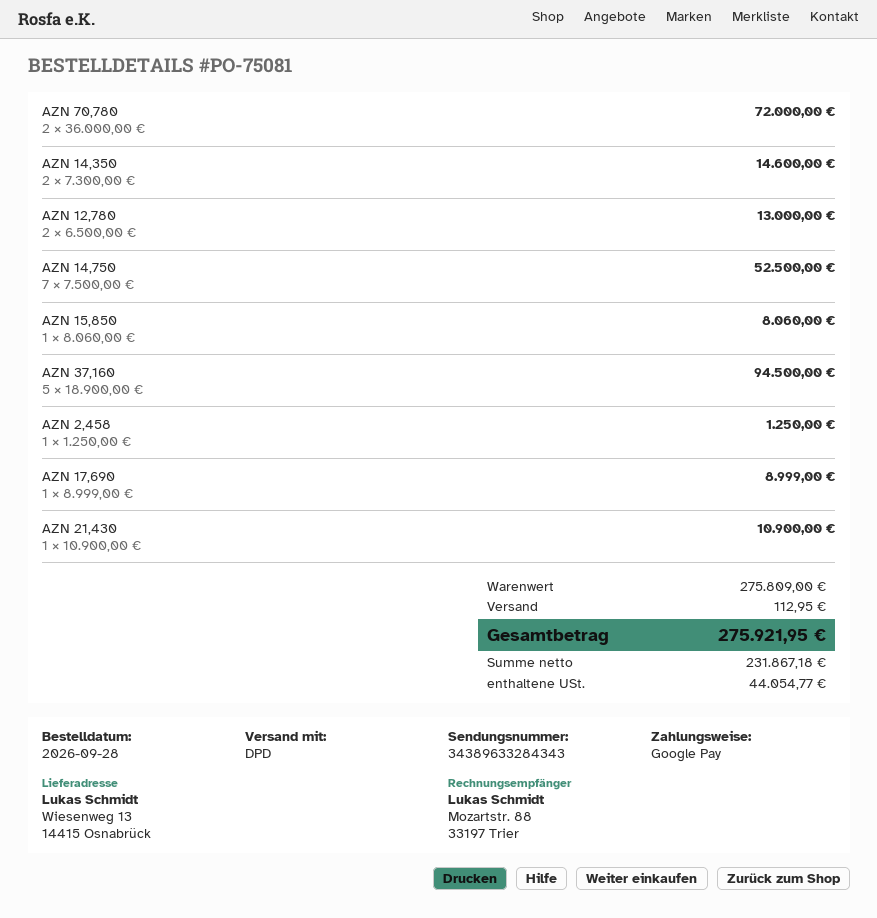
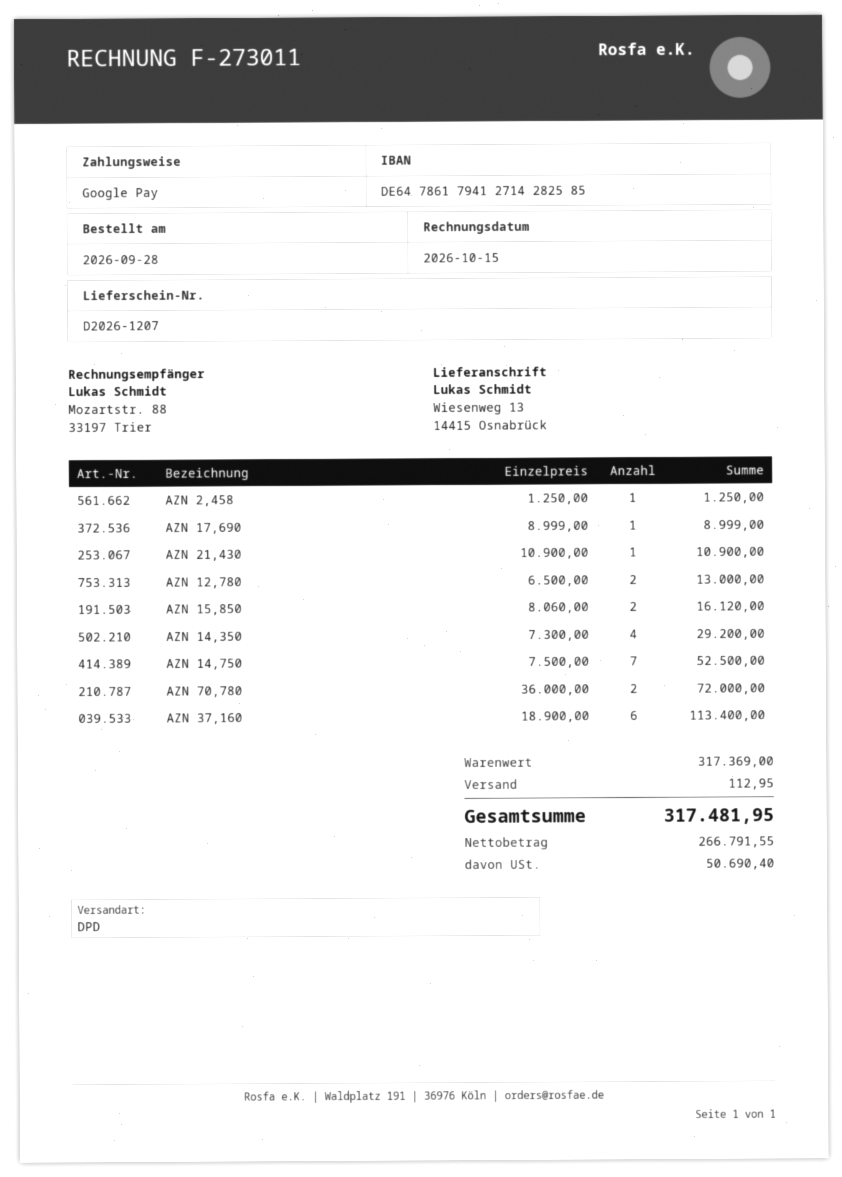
AZN 14,350: 2 x 7300.00 = 14600.00 -> 4 x 7300.00 = 29200.00
AZN 15,850: 1 x 8060.00 = 8060.00 -> 2 x 8060.00 = 16120.00
AZN 37,160: 5 x 18900.00 = 94500.00 -> 6 x 18900.00 = 113400.00
subtotal: 275809.00 -> 317369.00
net: 231867.18 -> 266791.55
tax: 44054.77 -> 50690.40
total: 275921.95 -> 317481.95

